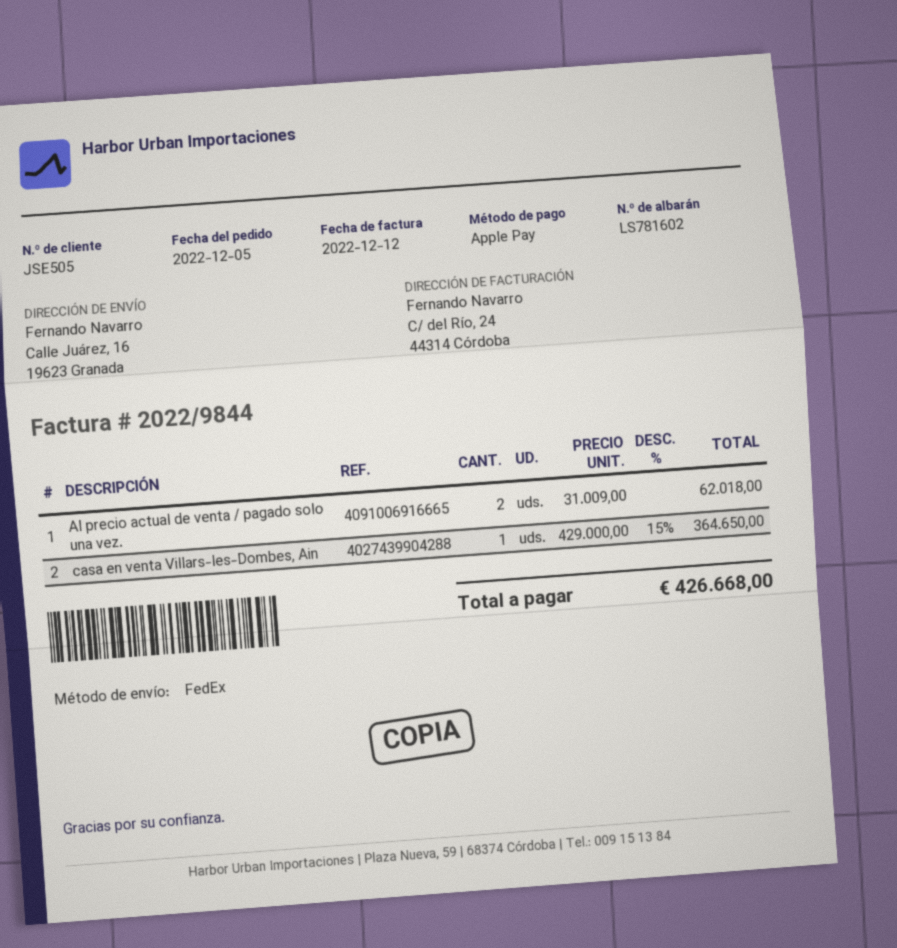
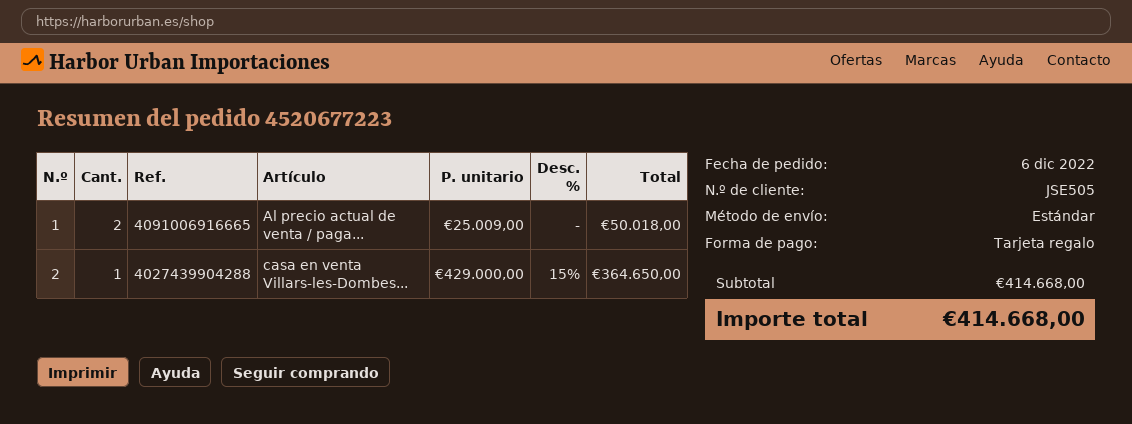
order date: 2022-12-05 -> 2022-12-06
payment method: Apple Pay -> gift card
shipping method: FedEx -> standard
Al precio actual de venta / pagado solo una vez.: 2 x 31009.00 = 62018.00 -> 2 x 25009.00 = 50018.00
total: 426668.00 -> 414668.00

